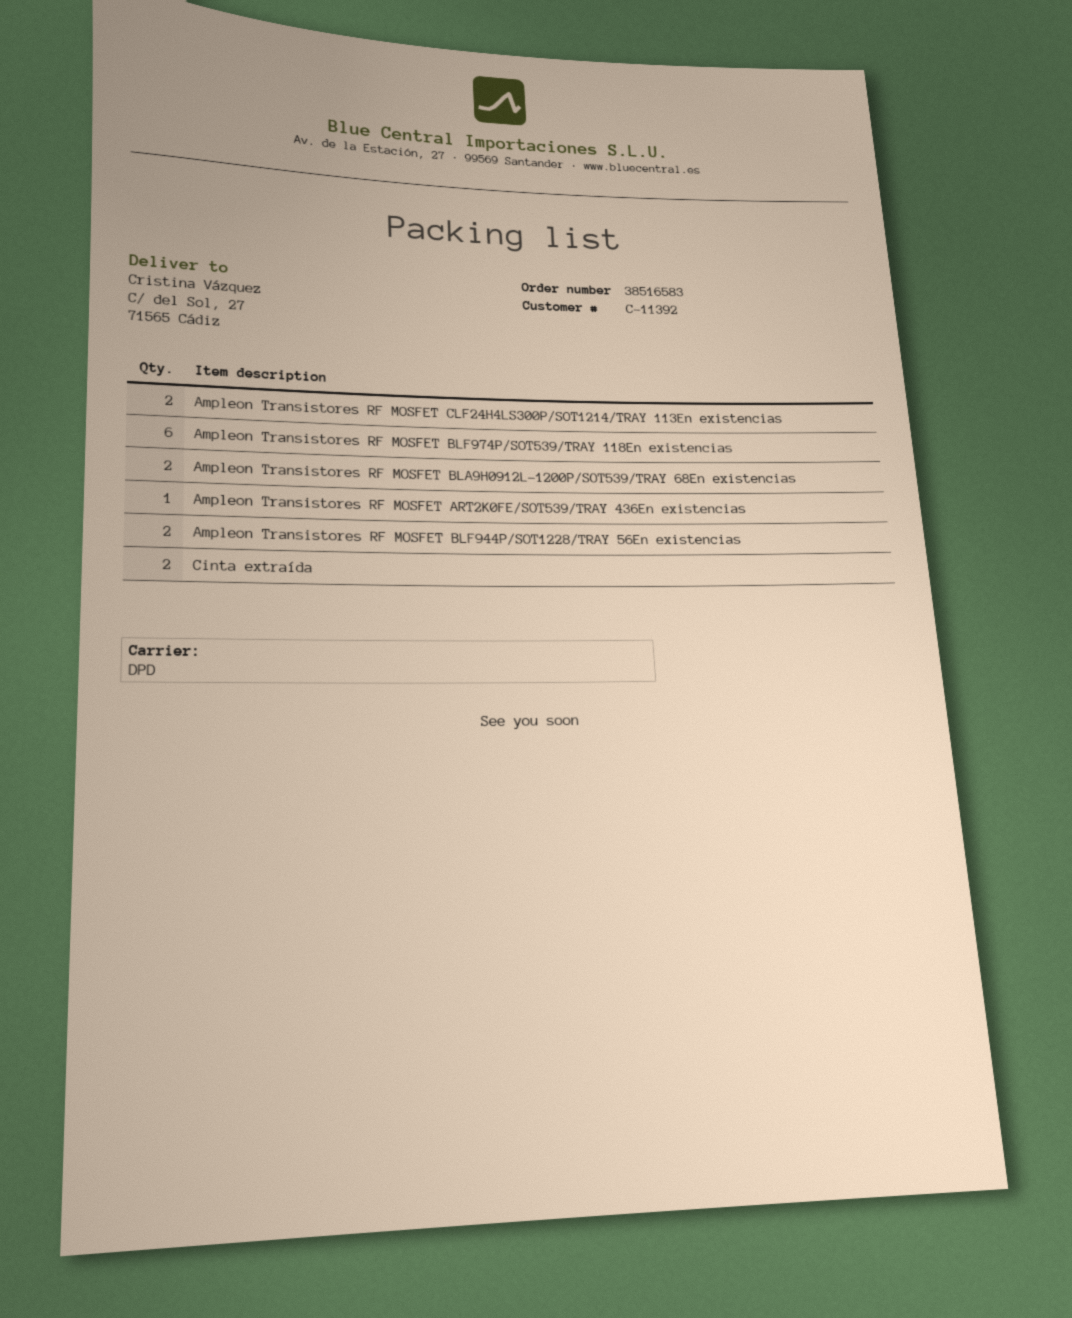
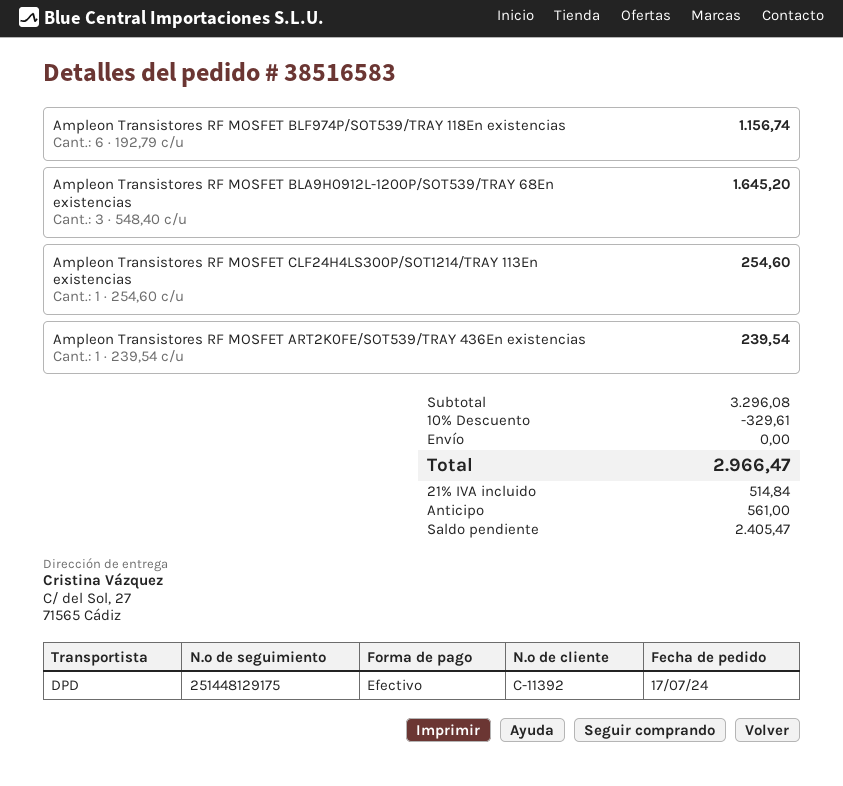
Ampleon Transistores RF MOSFET CLF24H4LS300P/SOT1214/TRAY 113En existencias: 2 -> 1
Ampleon Transistores RF MOSFET BLA9H0912L-1200P/SOT539/TRAY 68En existencias: 2 -> 3
Ampleon Transistores RF MOSFET BLF944P/SOT1228/TRAY 56En existencias: 2 -> none
Cinta extraída: 2 -> none

